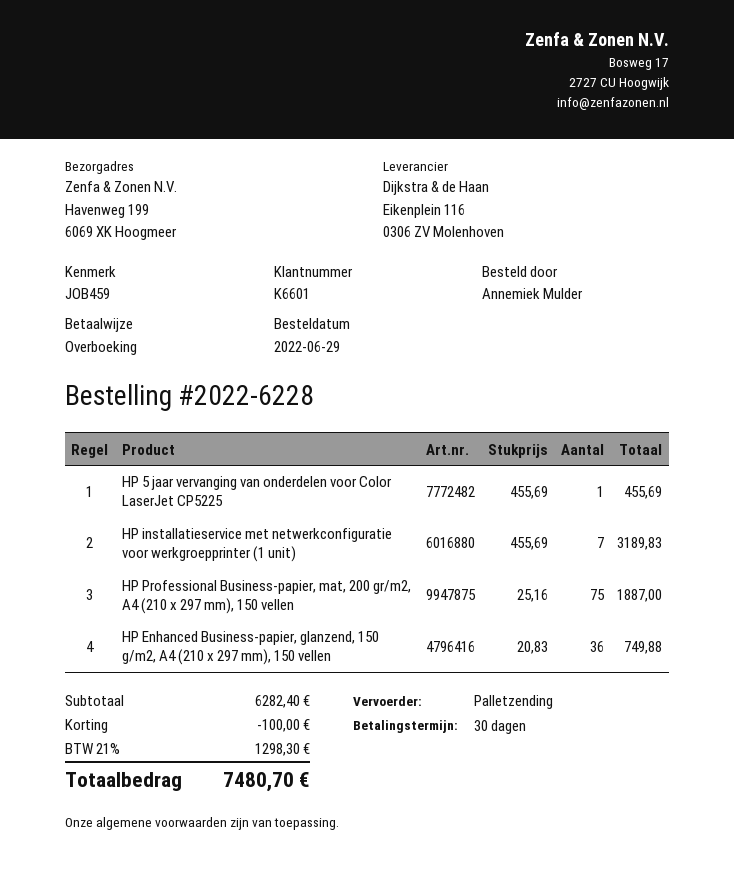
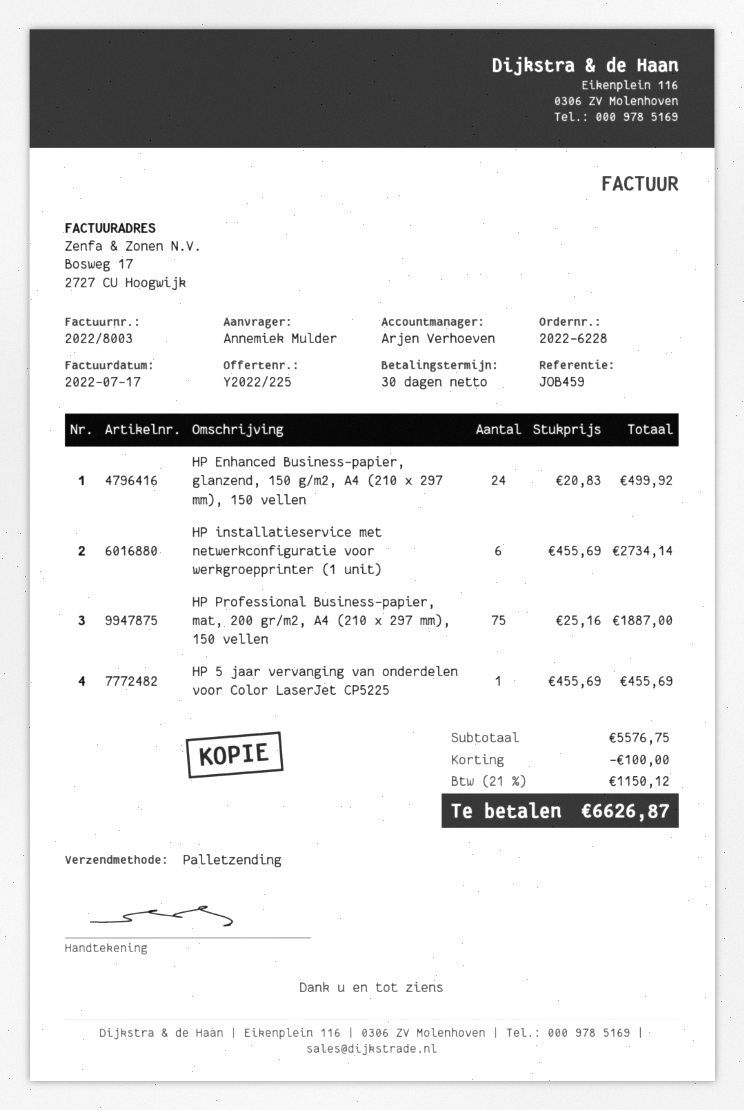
HP installatieservice met netwerkconfiguratie voor werkgroepprinter (1 unit): 7 x 455.69 = 3189.83 -> 6 x 455.69 = 2734.14
HP Enhanced Business-papier, glanzend, 150 g/m2, A4 (210 x 297 mm), 150 vellen: 36 x 20.83 = 749.88 -> 24 x 20.83 = 499.92
subtotal: 6282.40 -> 5576.75
tax: 21% = 1298.30 -> 21% = 1150.12
total: 7480.70 -> 6626.87

